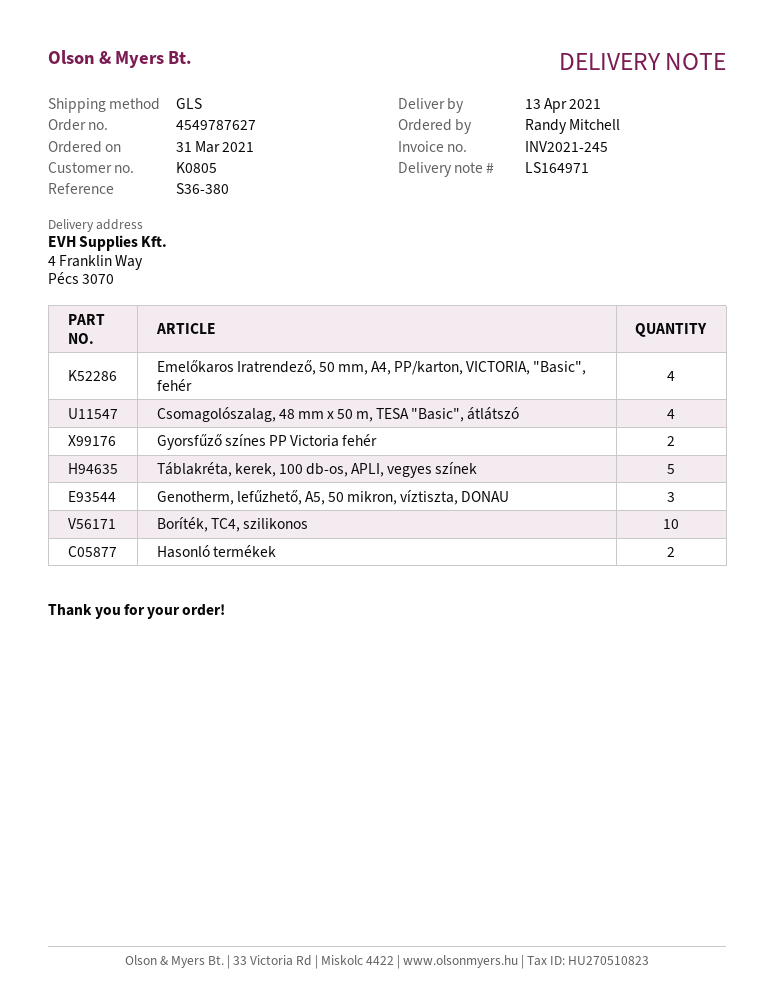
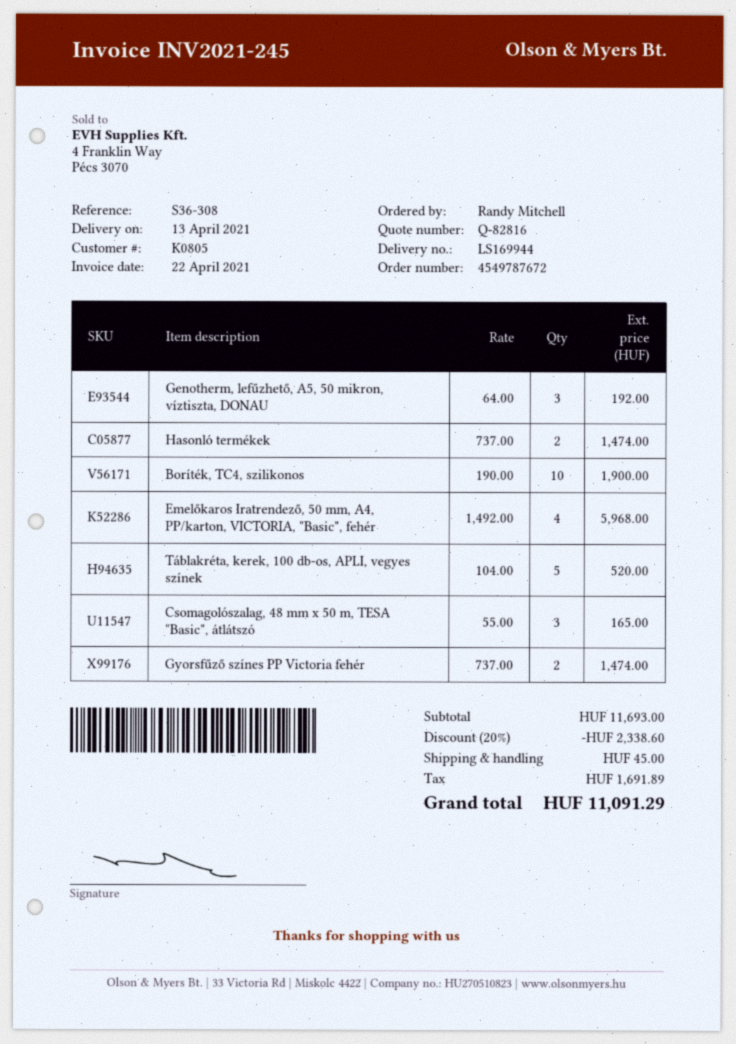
order number: 4549787627 -> 4549787672
delivery note number: LS164971 -> LS169944
reference: S36-380 -> S36-308
Csomagolószalag, 48 mm x 50 m, TESA "Basic", átlátszó: 4 -> 3

